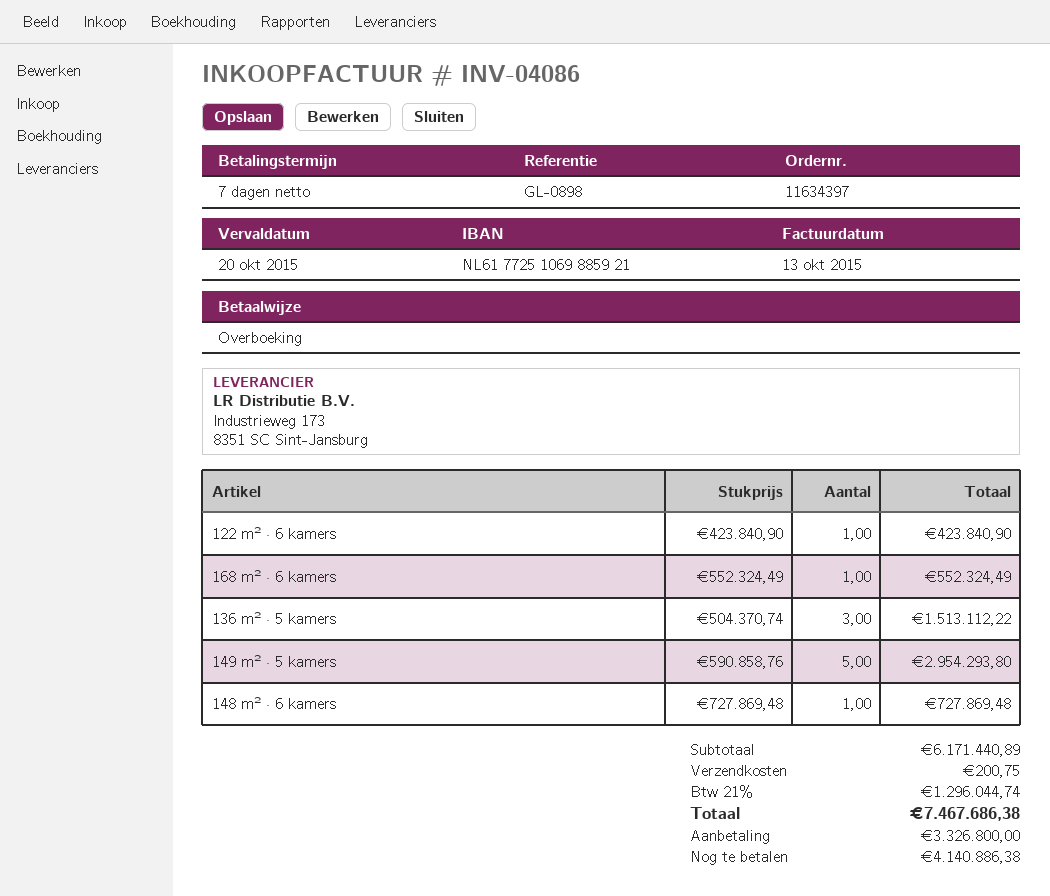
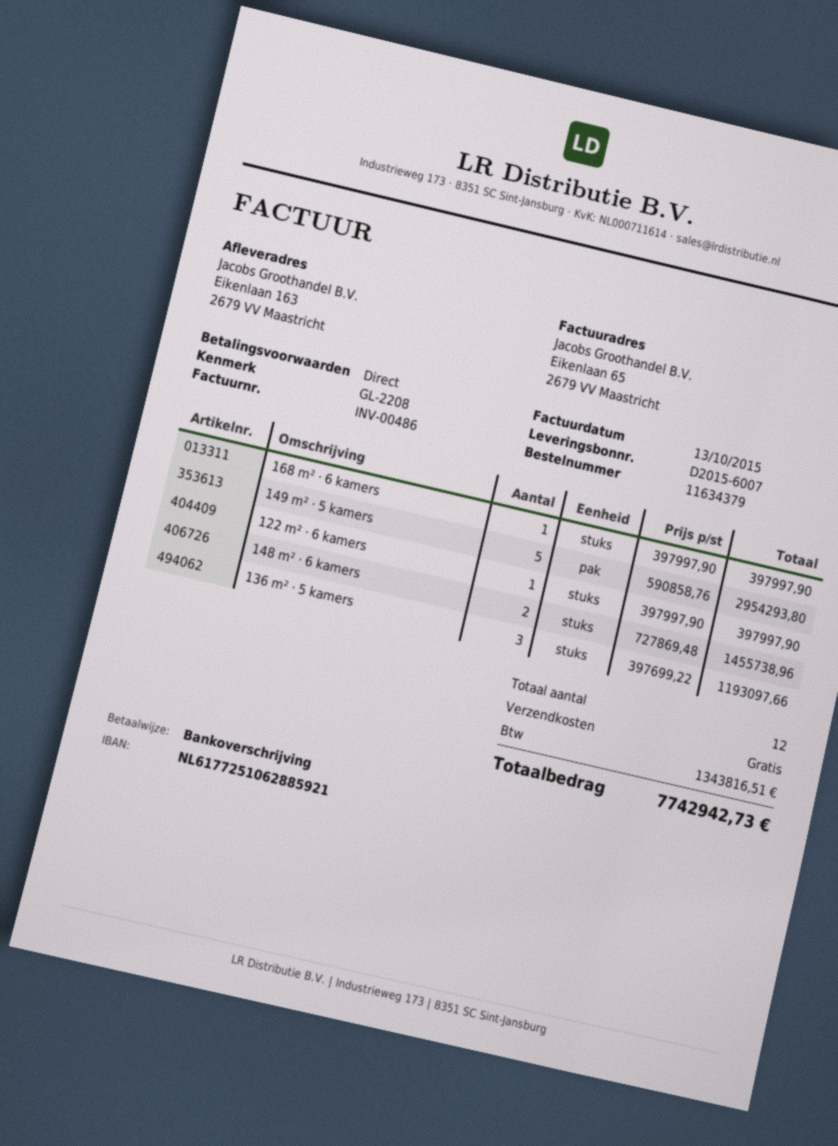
order number: 11634397 -> 11634379
invoice number: INV-04086 -> INV-00486
payment terms: 7 days -> on receipt
reference: GL-0898 -> GL-2208
bank account: NL6177251069885921 -> NL6177251062885921
122 m² · 6 kamers: 1 x 423840.90 = 423840.90 -> 1 x 397997.90 = 397997.90
168 m² · 6 kamers: 1 x 552324.49 = 552324.49 -> 1 x 397997.90 = 397997.90
136 m² · 5 kamers: 3 x 504370.74 = 1513112.22 -> 3 x 397699.22 = 1193097.66
148 m² · 6 kamers: 1 x 727869.48 = 727869.48 -> 2 x 727869.48 = 1455738.96
shipping: 200.75 -> 0.00
tax: 1296044.74 -> 1343816.51
total: 7467686.38 -> 7742942.73

